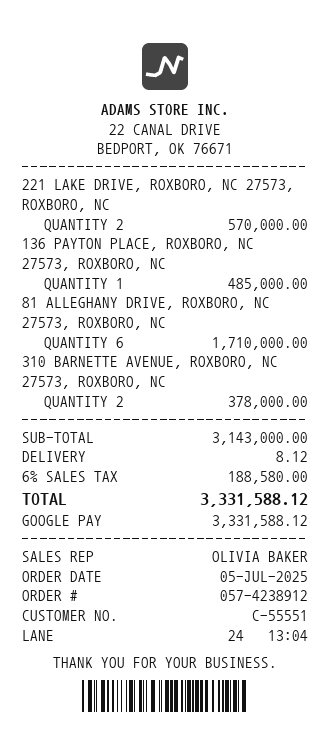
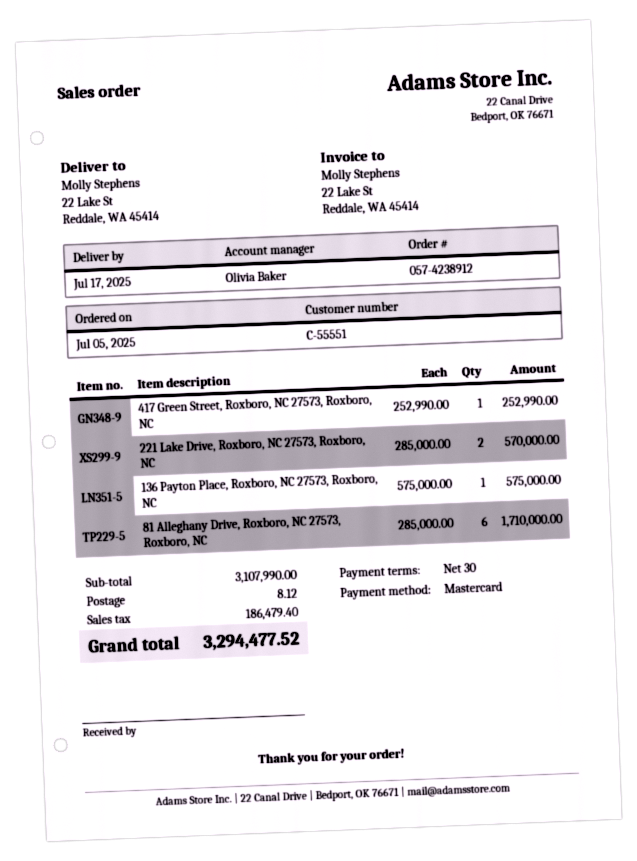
payment method: Google Pay -> Mastercard
136 PAYTON PLACE, ROXBORO, NC 27573, ROXBORO, NC: 1 for 485000.00 -> 1 for 575000.00
310 BARNETTE AVENUE, ROXBORO, NC 27573, ROXBORO, NC: 2 for 378000.00 -> none
417 Green Street, Roxboro, NC 27573, Roxboro, NC: none -> 1 for 252990.00
subtotal: 3143000.00 -> 3107990.00
tax: 188580.00 -> 186479.40
total: 3331588.12 -> 3294477.52

